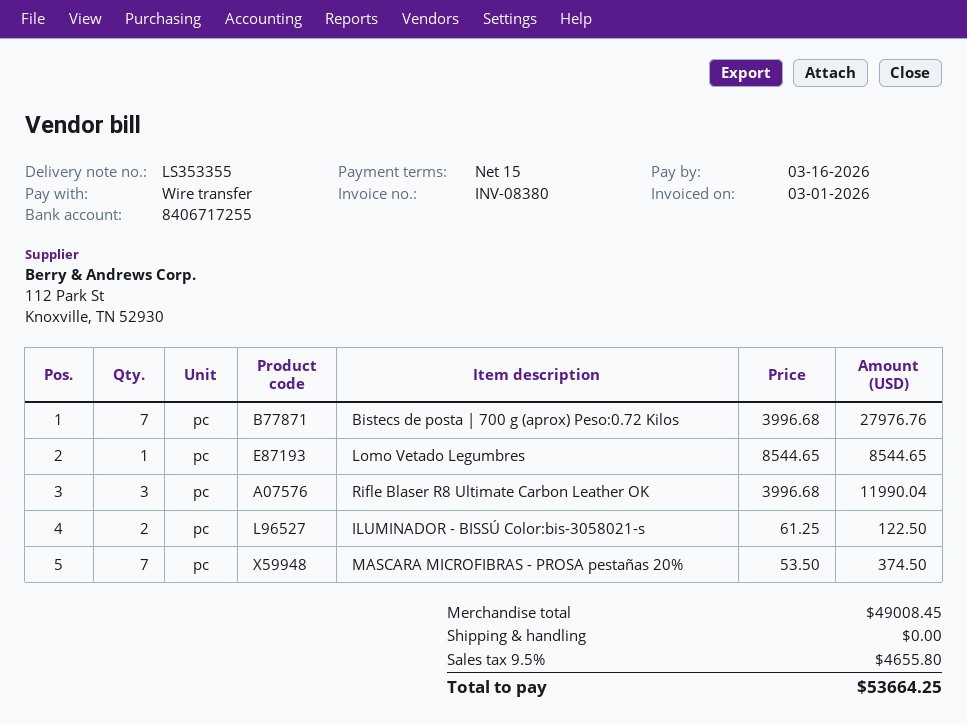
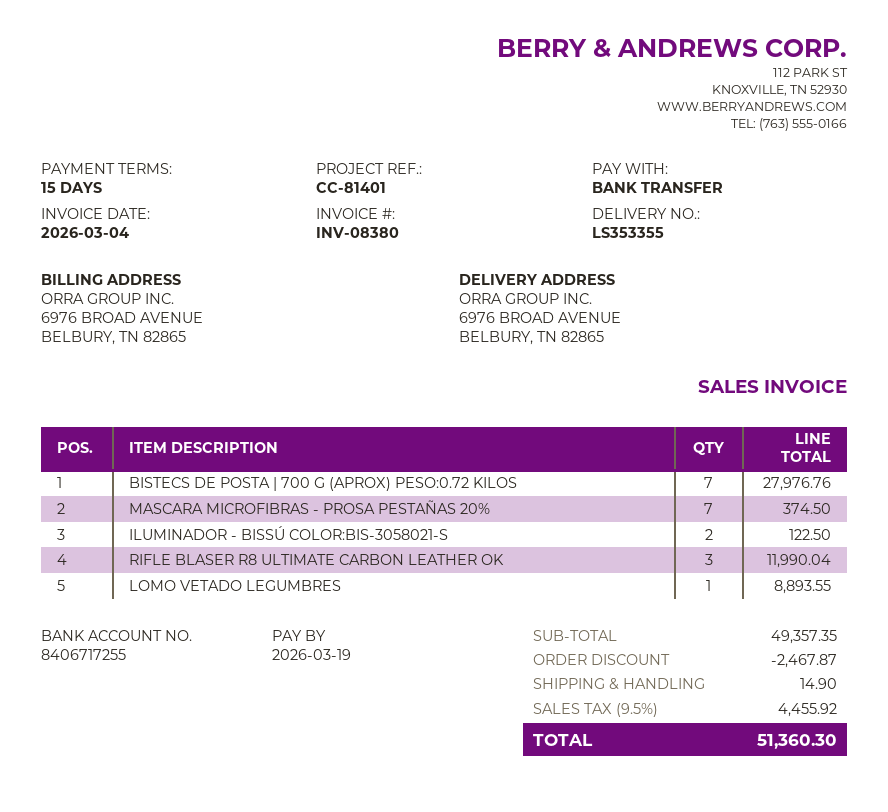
invoice date: 2026-03-01 -> 2026-03-04
due date: 2026-03-16 -> 2026-03-19
Lomo Vetado Legumbres: 1 for 8544.65 -> 1 for 8893.55
subtotal: 49008.45 -> 49357.35
discount: none -> 2467.87
shipping: 0.00 -> 14.90
tax: 9.5% = 4655.80 -> 9.5% = 4455.92
total: 53664.25 -> 51360.30

